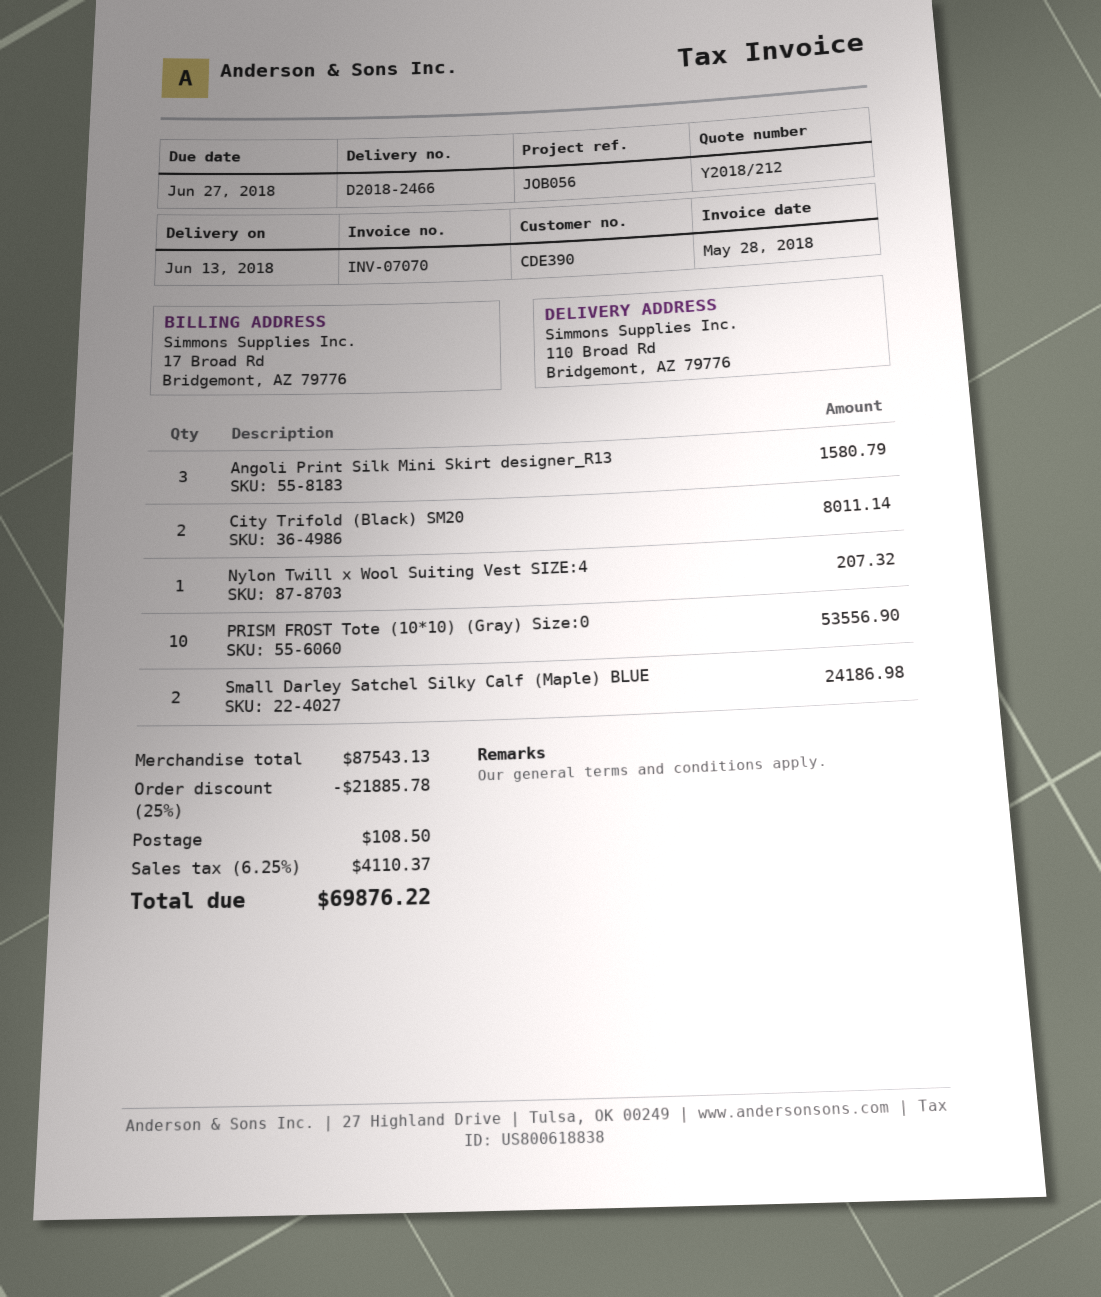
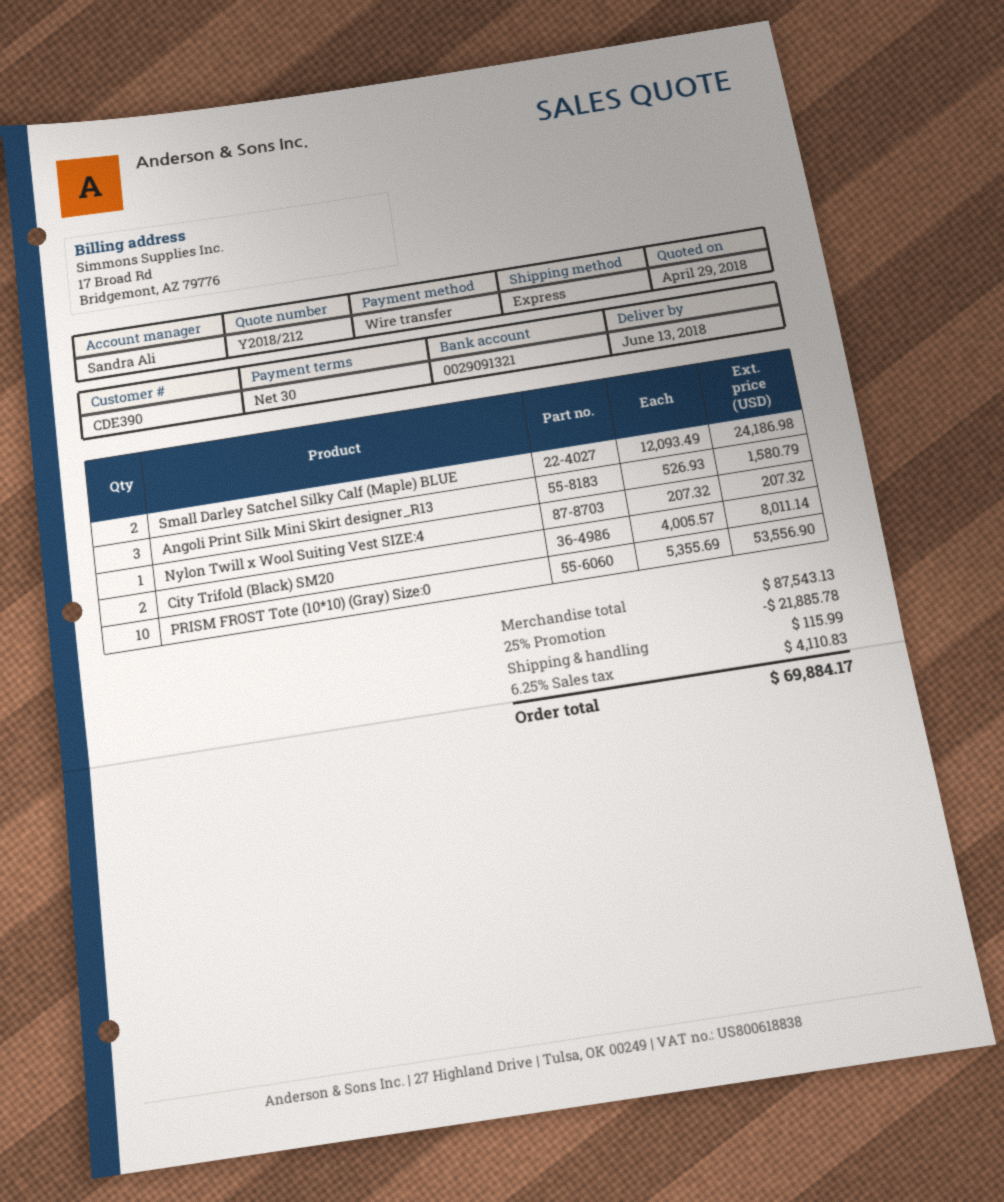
shipping: 108.50 -> 115.99
tax: 6.25% = 4110.37 -> 6.25% = 4110.83
total: 69876.22 -> 69884.17

